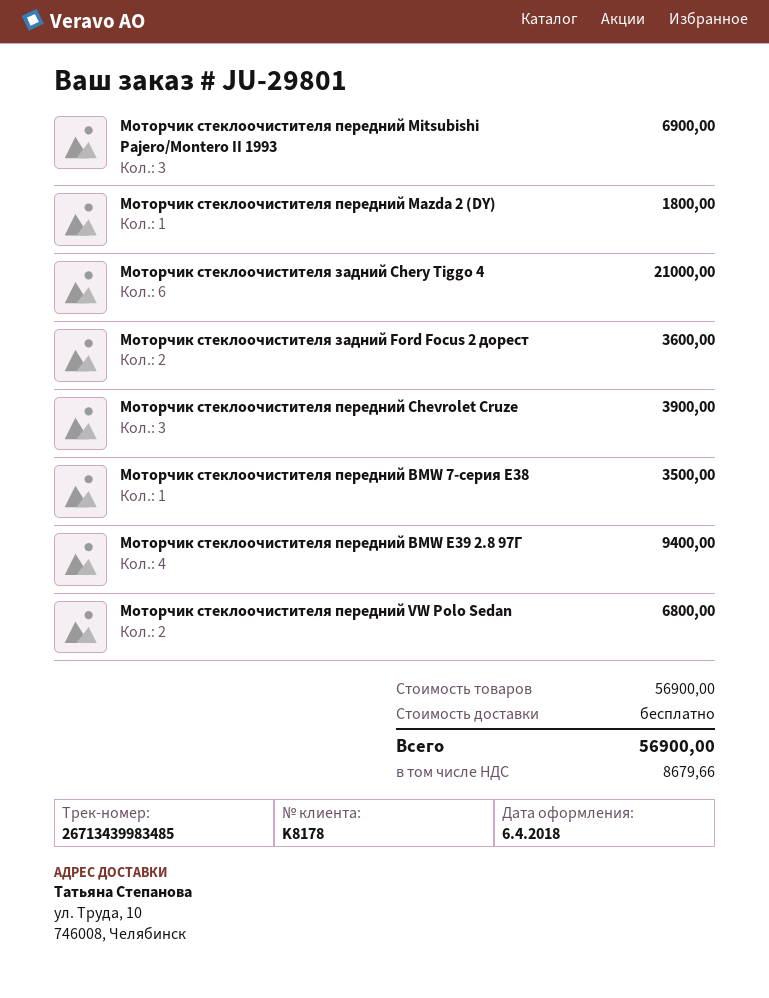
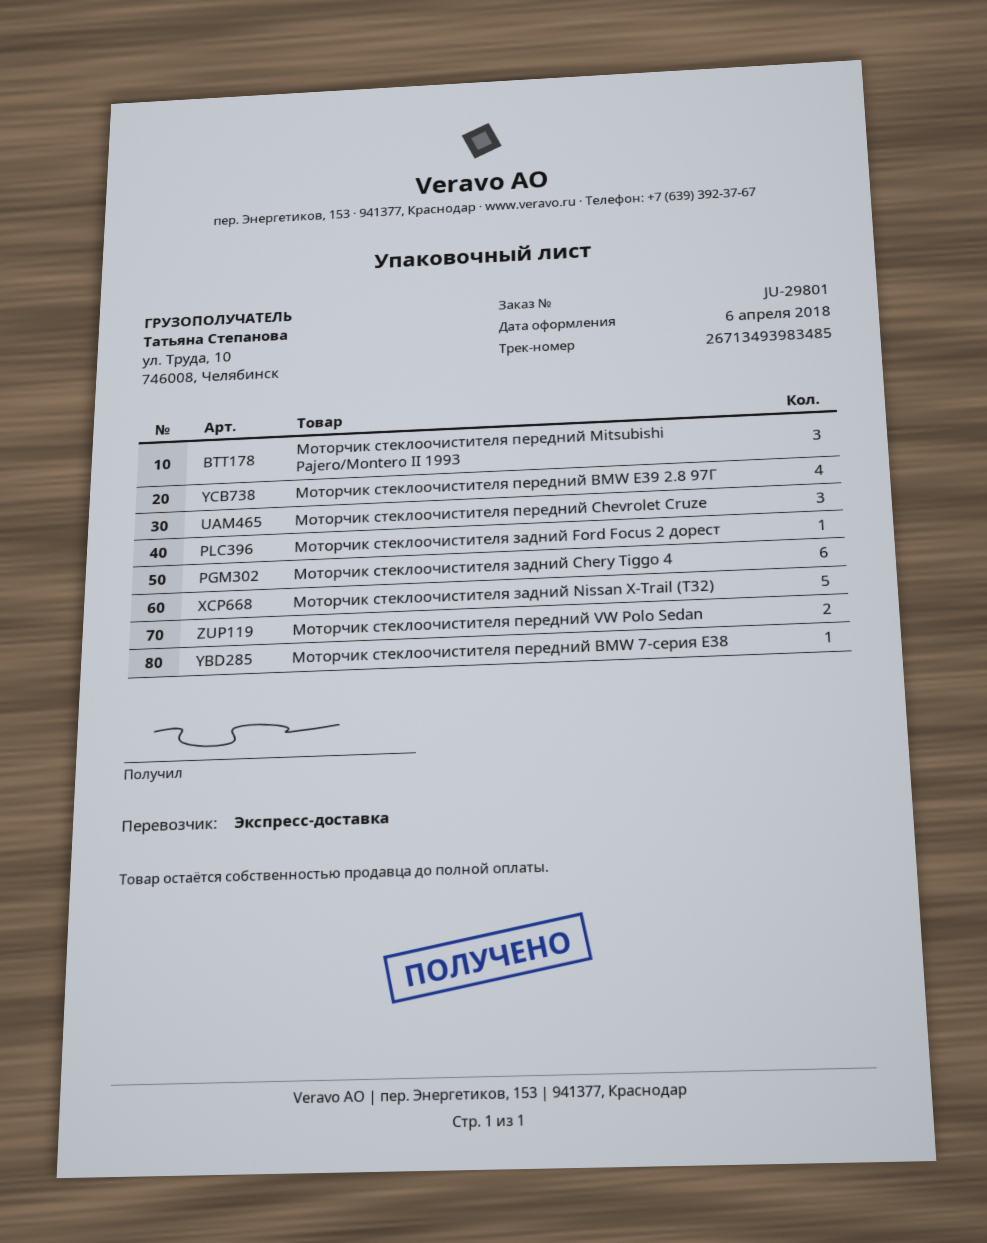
tracking number: 26713439983485 -> 26713493983485
Моторчик стеклоочистителя передний Mazda 2 (DY): 1 -> none
Моторчик стеклоочистителя задний Ford Focus 2 дорест: 2 -> 1
Моторчик стеклоочистителя задний Nissan X-Trail (T32): none -> 5

